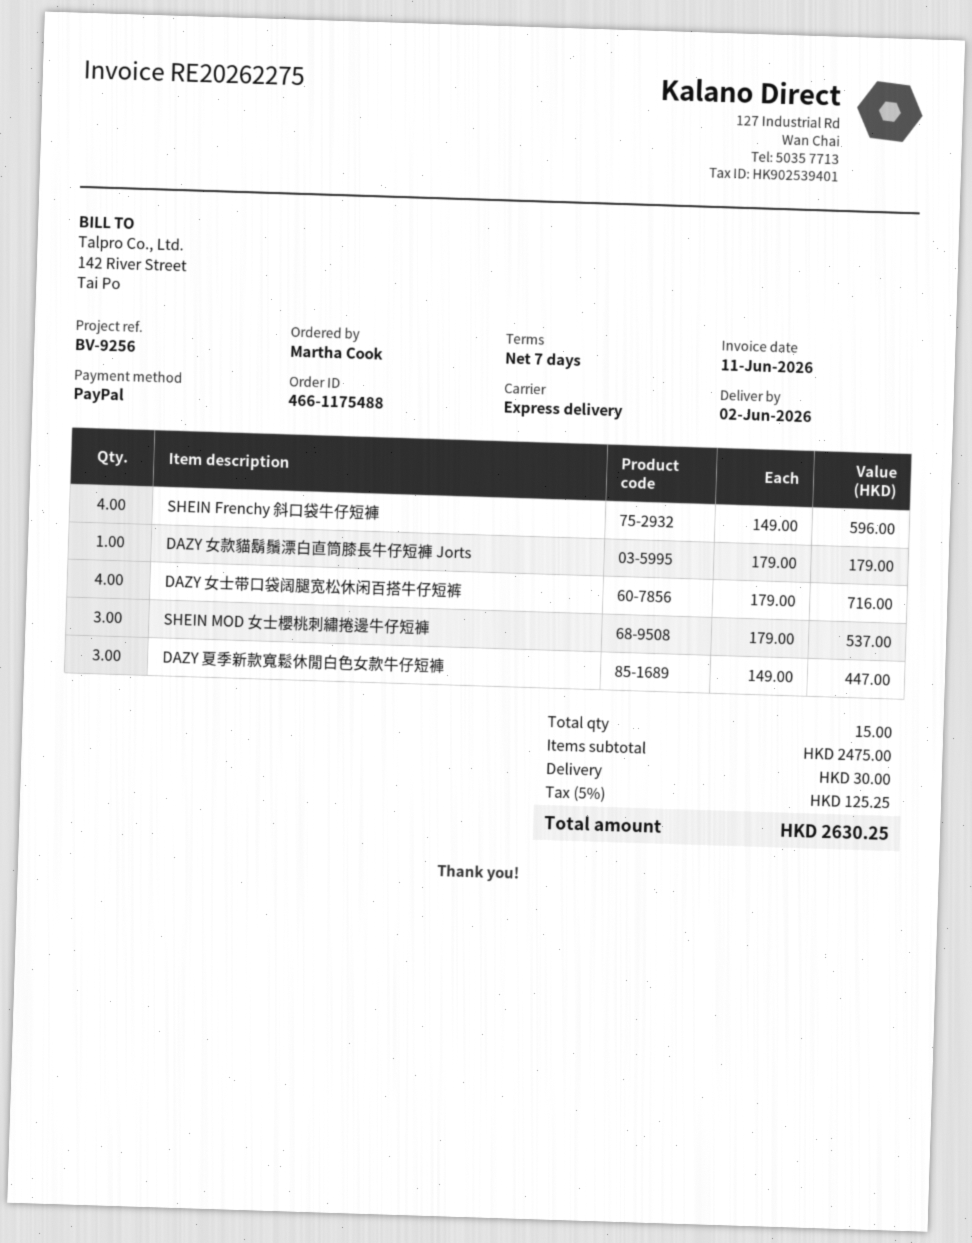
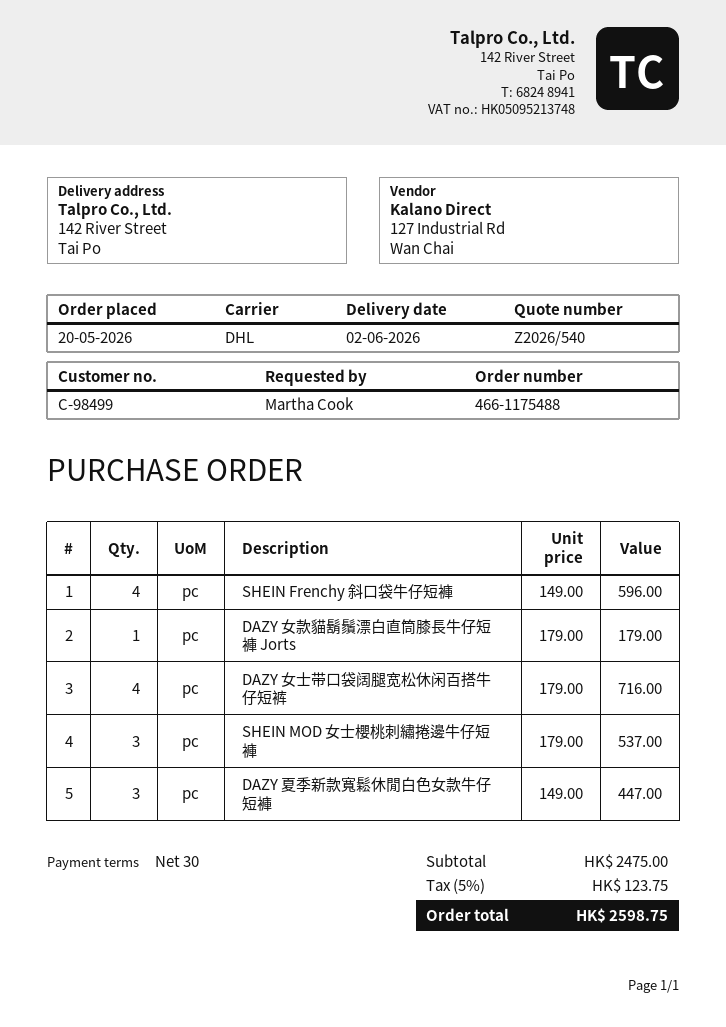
payment terms: 7 days -> 30 days
shipping method: express -> DHL
shipping: 30.00 -> none
tax: 5% = 125.25 -> 5% = 123.75
total: 2630.25 -> 2598.75

